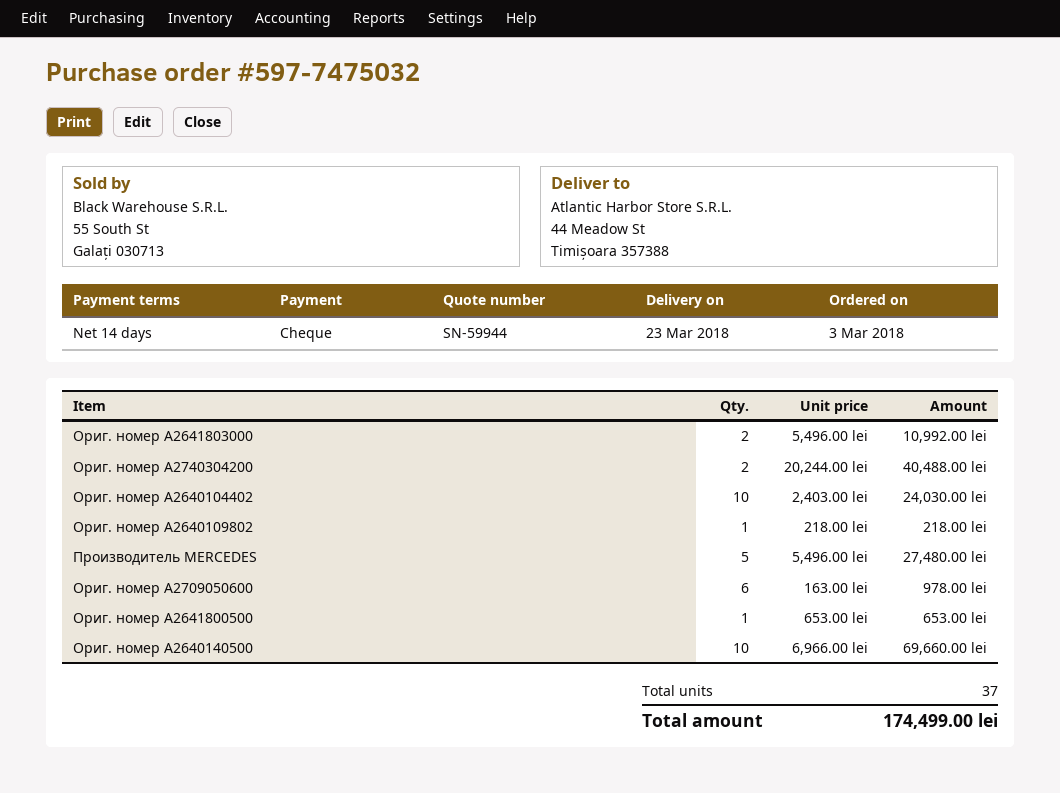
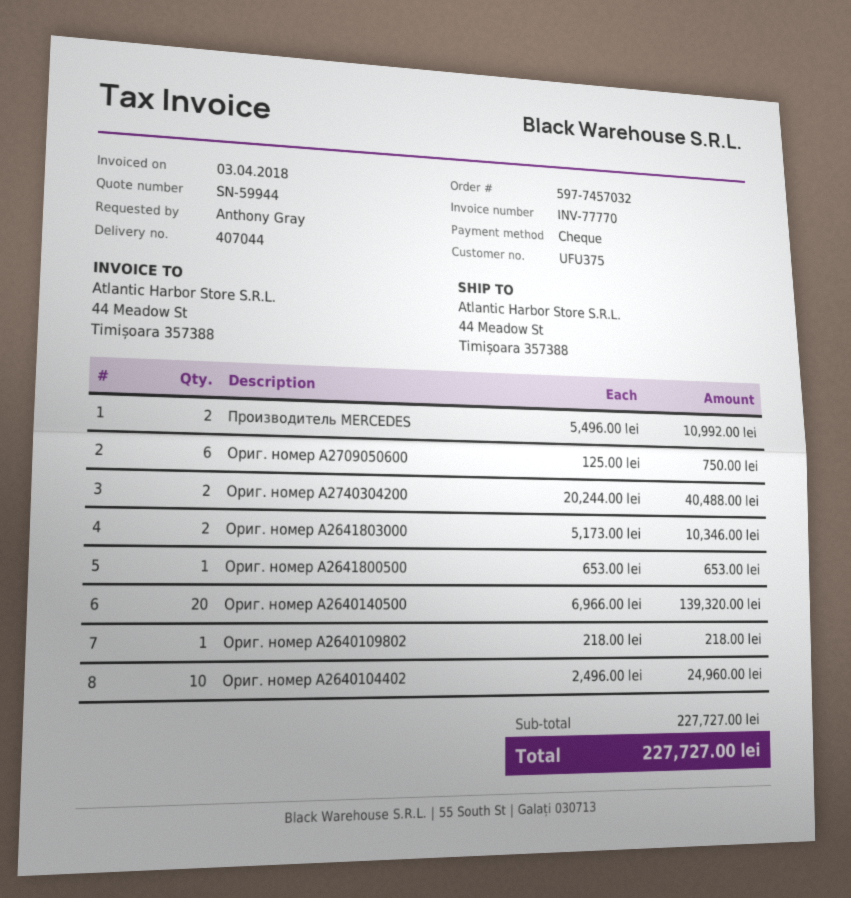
order number: 597-7475032 -> 597-7457032
Ориг. номер A2641803000: 2 x 5496.00 = 10992.00 -> 2 x 5173.00 = 10346.00
Ориг. номер A2640104402: 10 x 2403.00 = 24030.00 -> 10 x 2496.00 = 24960.00
Производитель MERCEDES: 5 x 5496.00 = 27480.00 -> 2 x 5496.00 = 10992.00
Ориг. номер A2709050600: 6 x 163.00 = 978.00 -> 6 x 125.00 = 750.00
Ориг. номер A2640140500: 10 x 6966.00 = 69660.00 -> 20 x 6966.00 = 139320.00
total: 174499.00 -> 227727.00

